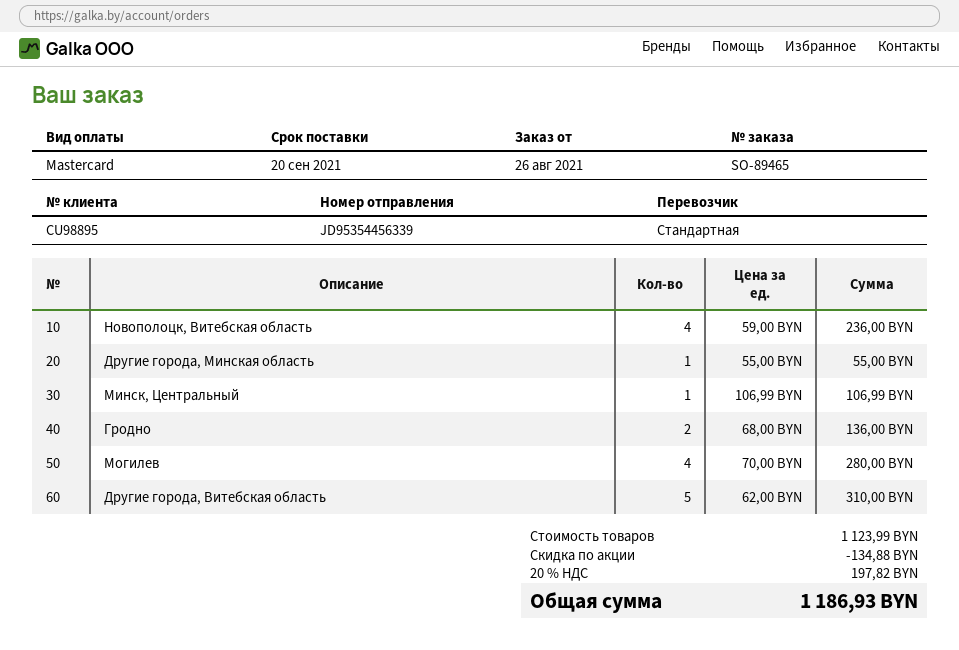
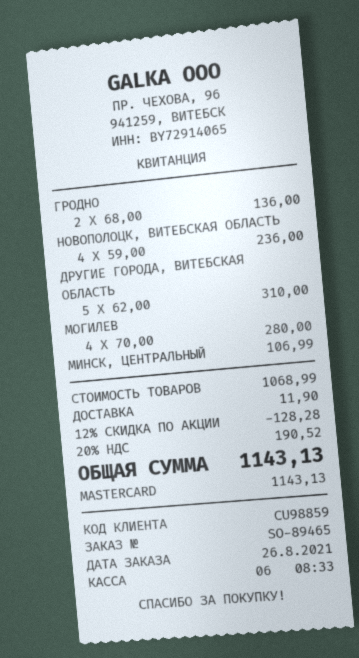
customer number: CU98895 -> CU98859
Другие города, Минская область: 1 x 55.00 = 55.00 -> none
subtotal: 1123.99 -> 1068.99
discount: 134.88 -> 128.28
shipping: none -> 11.90
tax: 20% = 197.82 -> 20% = 190.52
total: 1186.93 -> 1143.13

